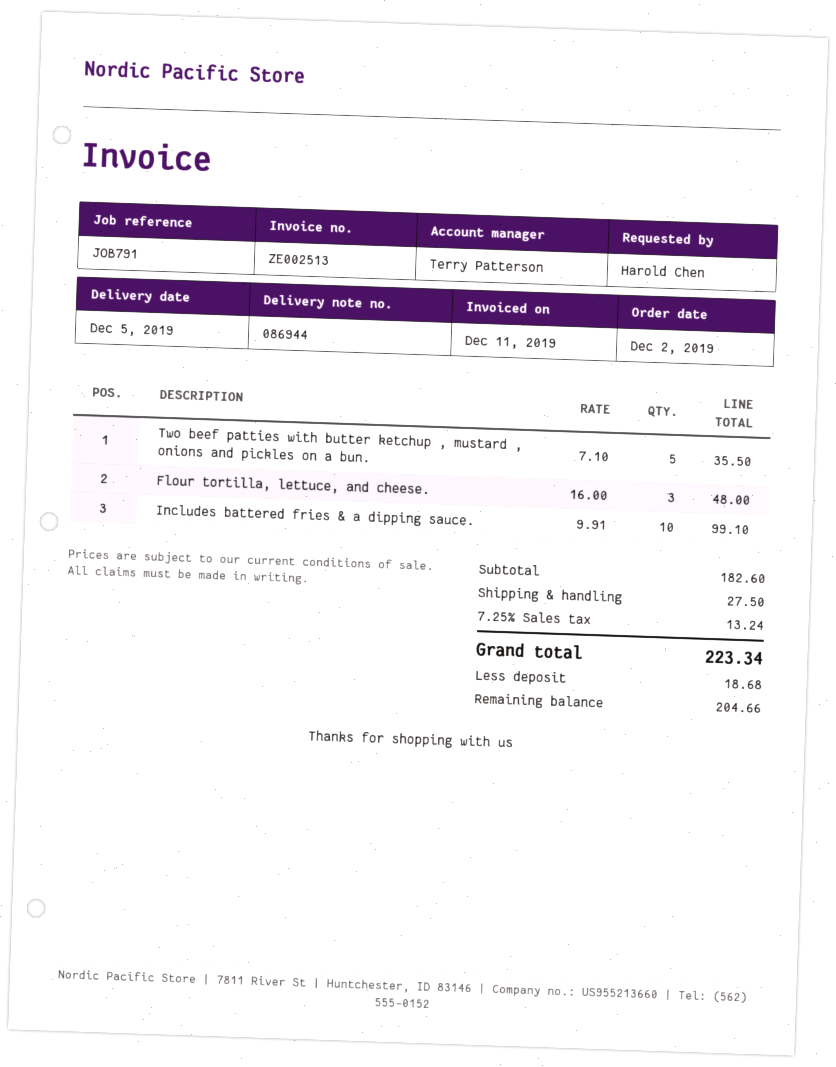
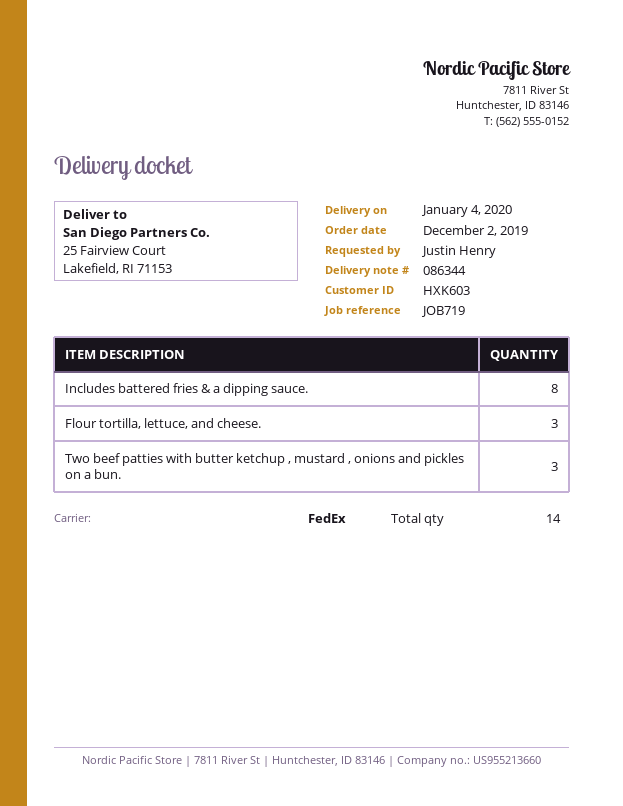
delivery note number: 086944 -> 086344
delivery date: 2019-12-05 -> 2020-01-04
reference: JOB791 -> JOB719
ordered by: Harold Chen -> Justin Henry
Two beef patties with butter ketchup , mustard , onions and pickles on a bun.: 5 -> 3
Includes battered fries & a dipping sauce.: 10 -> 8

